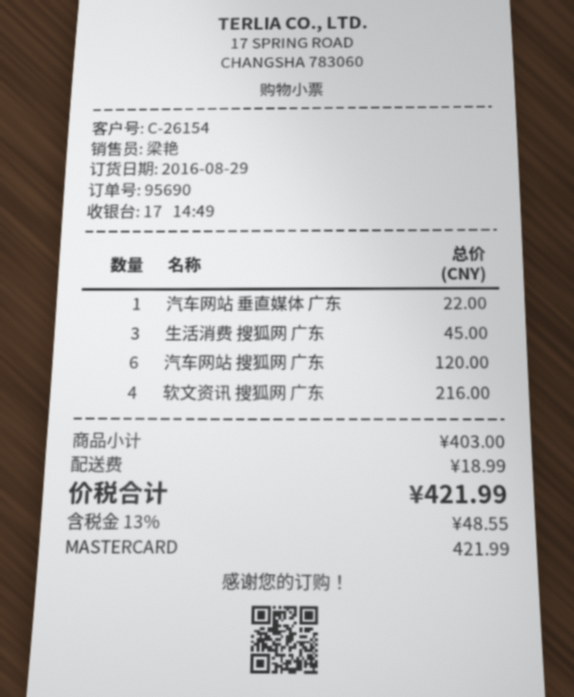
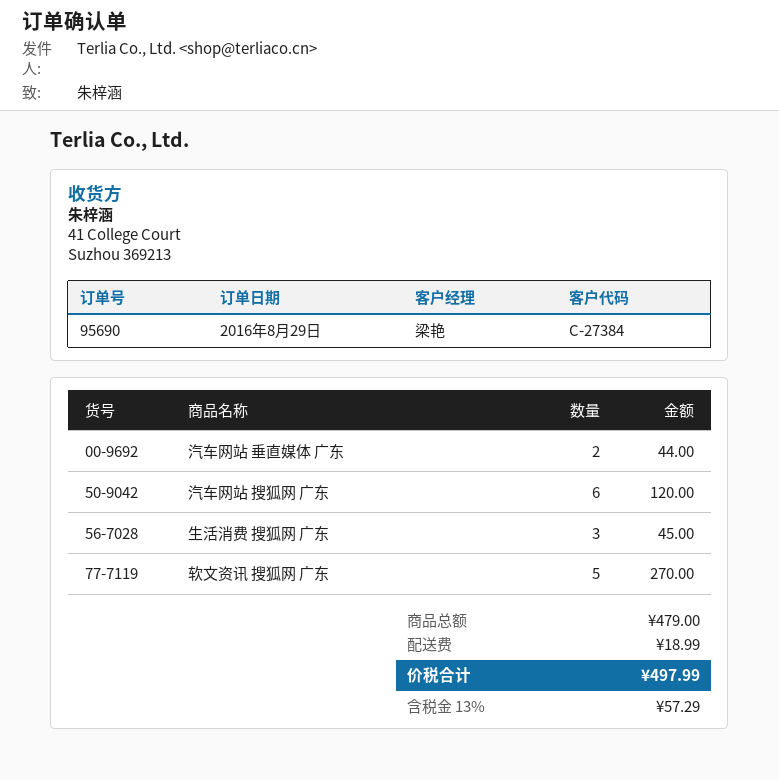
customer number: C-26154 -> C-27384
汽车网站 垂直媒体 广东: 1 for 22.00 -> 2 for 44.00
软文资讯 搜狐网 广东: 4 for 216.00 -> 5 for 270.00
subtotal: 403.00 -> 479.00
tax: 13% = 48.55 -> 13% = 57.29
total: 421.99 -> 497.99

